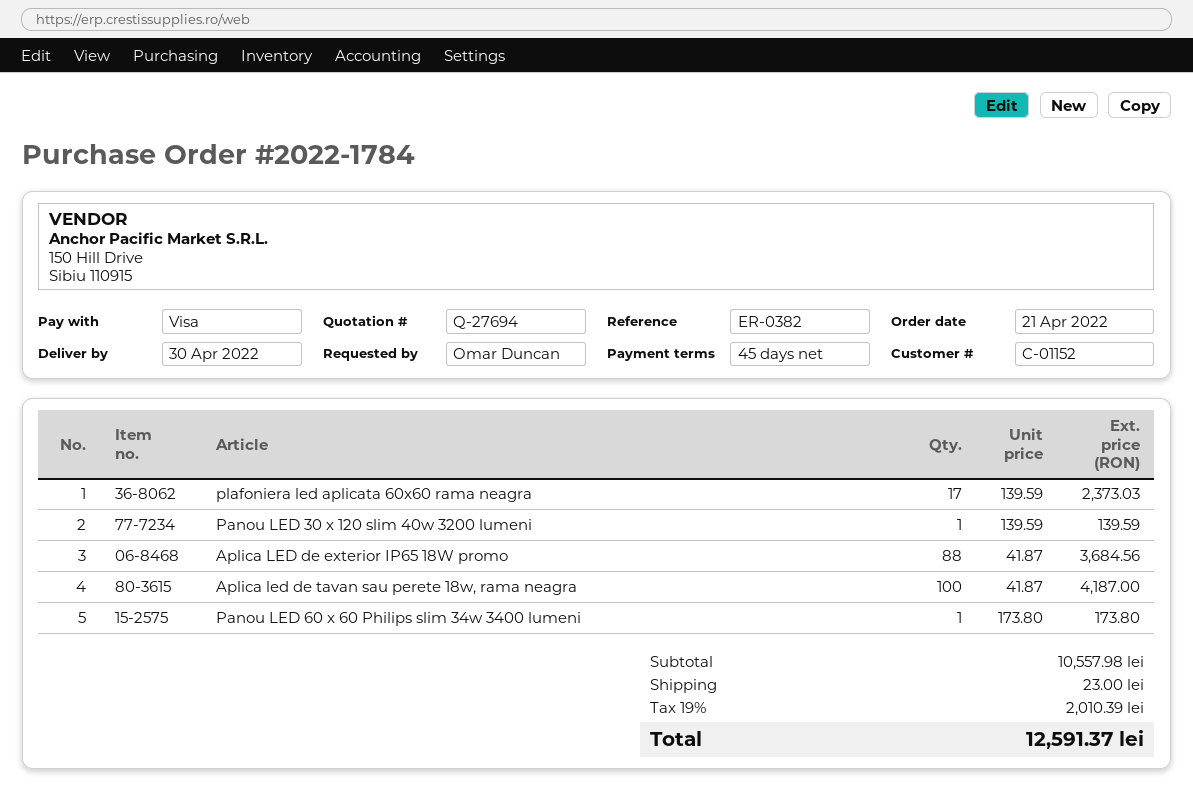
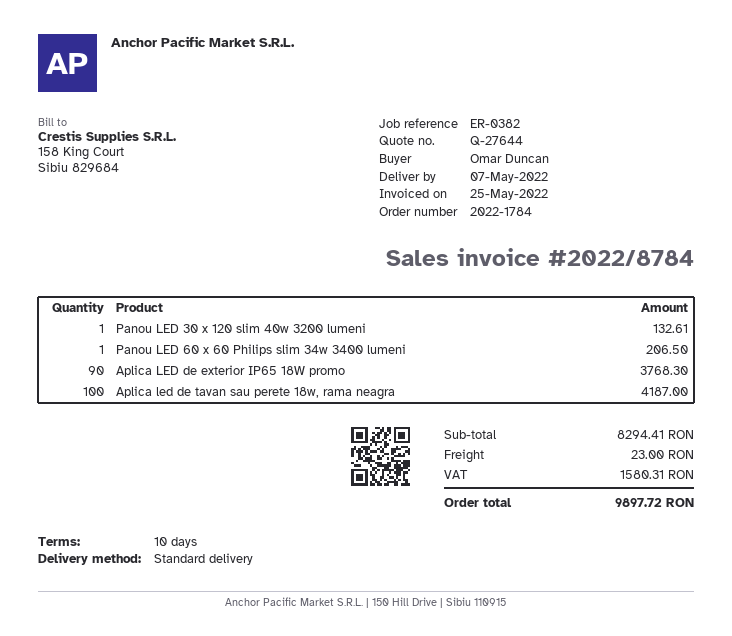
quote number: Q-27694 -> Q-27644
delivery date: 2022-04-30 -> 2022-05-07
payment terms: 45 days -> 10 days
plafoniera led aplicata 60x60 rama neagra: 17 for 2373.03 -> none
Panou LED 30 x 120 slim 40w 3200 lumeni: 1 for 139.59 -> 1 for 132.61
Aplica LED de exterior IP65 18W promo: 88 for 3684.56 -> 90 for 3768.30
Panou LED 60 x 60 Philips slim 34w 3400 lumeni: 1 for 173.80 -> 1 for 206.50
subtotal: 10557.98 -> 8294.41
tax: 2010.39 -> 1580.31
total: 12591.37 -> 9897.72

